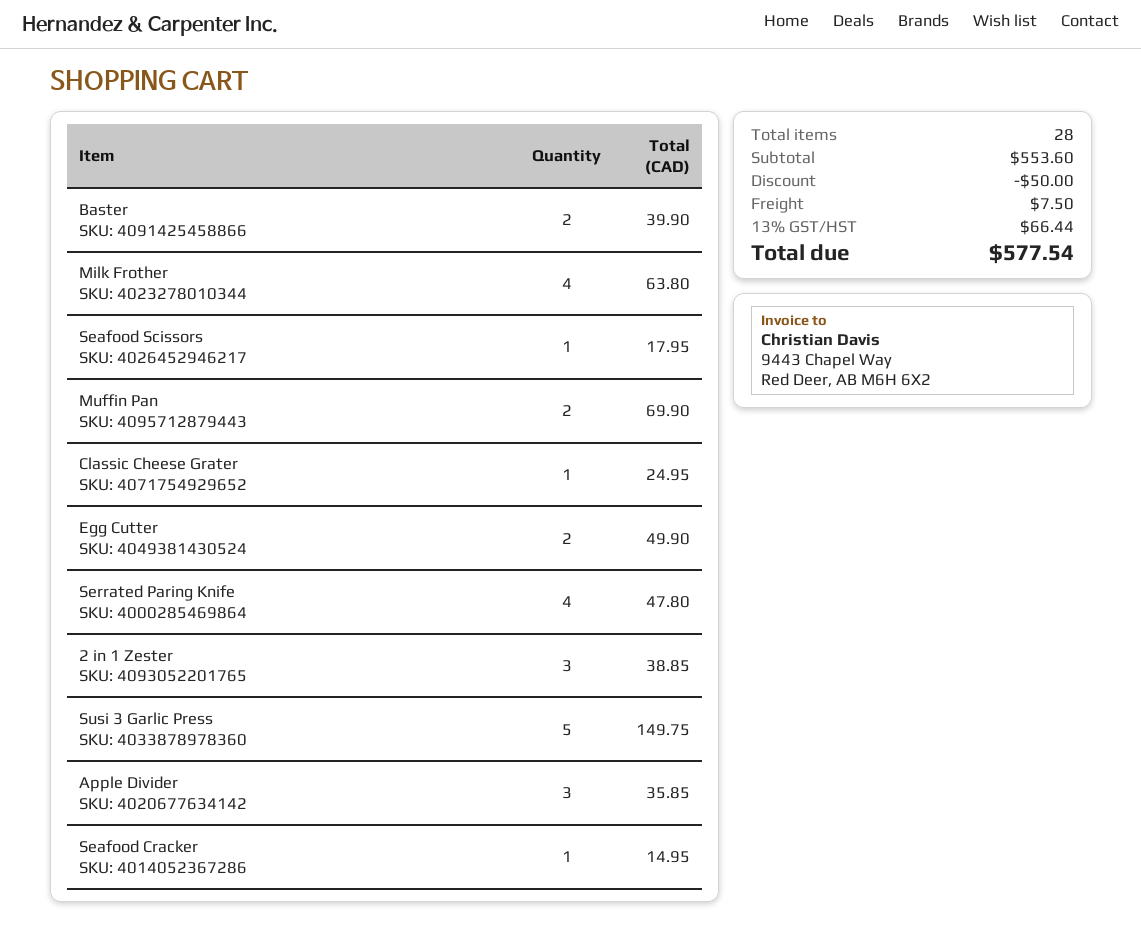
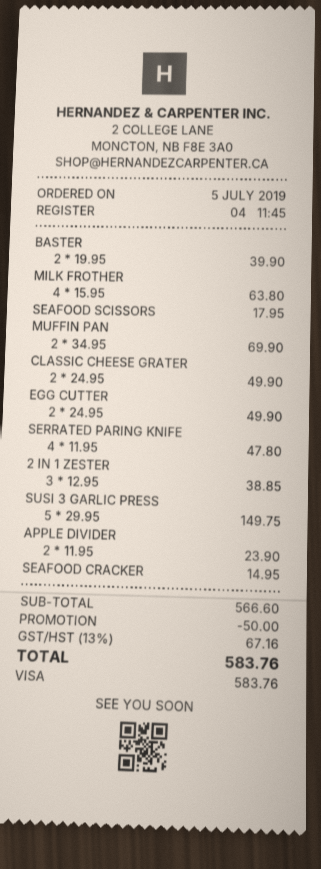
Classic Cheese Grater: 1 for 24.95 -> 2 for 49.90
Apple Divider: 3 for 35.85 -> 2 for 23.90
subtotal: 553.60 -> 566.60
shipping: 7.50 -> none
tax: 13% = 66.44 -> 13% = 67.16
total: 577.54 -> 583.76

